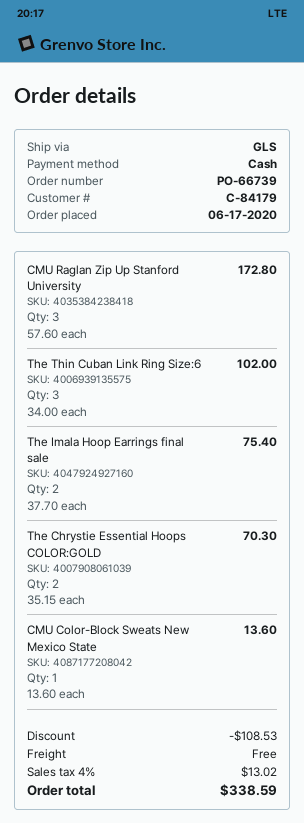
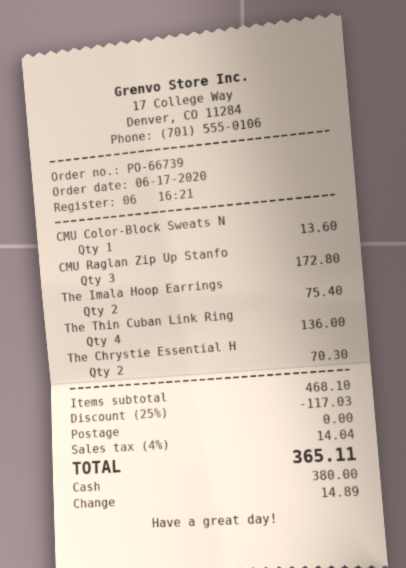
The Thin Cuban Link Ring Size:6: 3 for 102.00 -> 4 for 136.00
discount: 108.53 -> 117.03
tax: 4% = 13.02 -> 4% = 14.04
total: 338.59 -> 365.11

